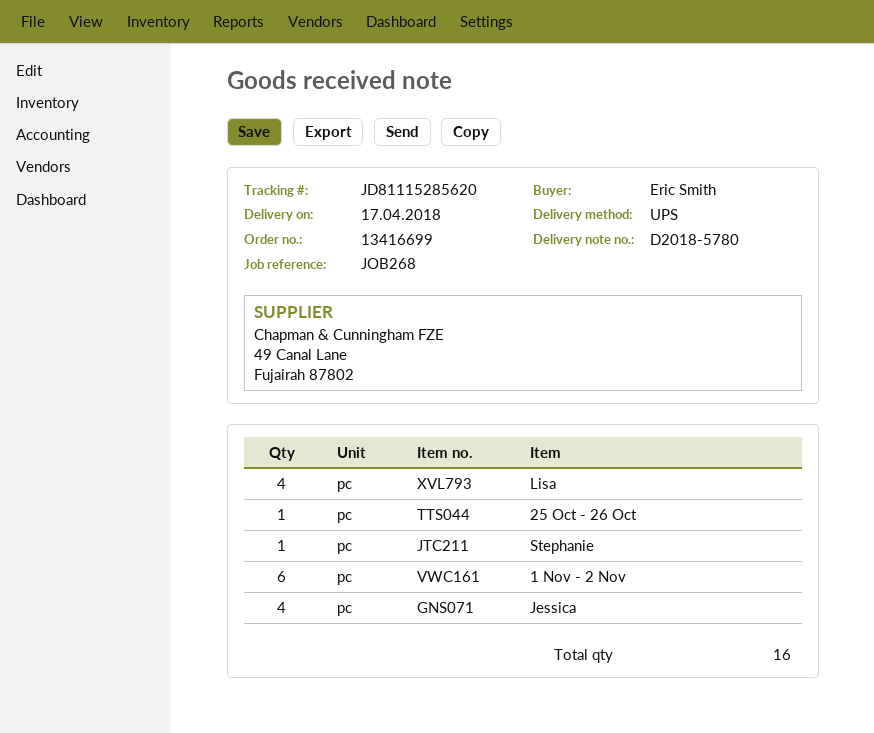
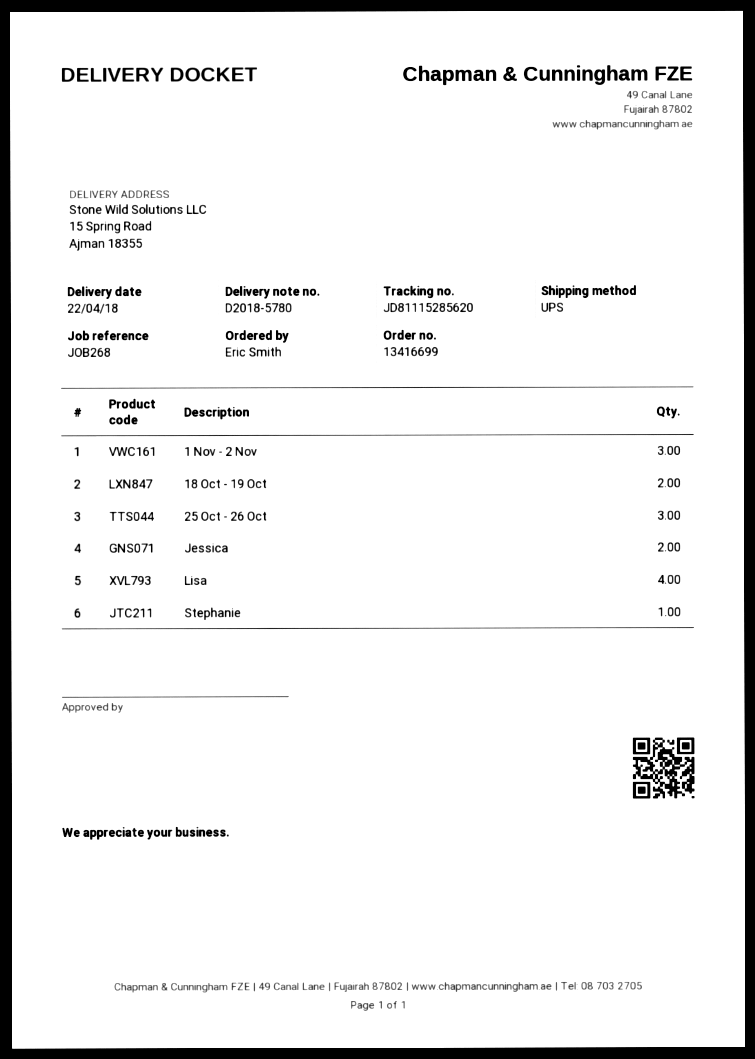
delivery date: 2018-04-17 -> 2018-04-22
25 Oct - 26 Oct: 1 -> 3
1 Nov - 2 Nov: 6 -> 3
Jessica: 4 -> 2
18 Oct - 19 Oct: none -> 2

